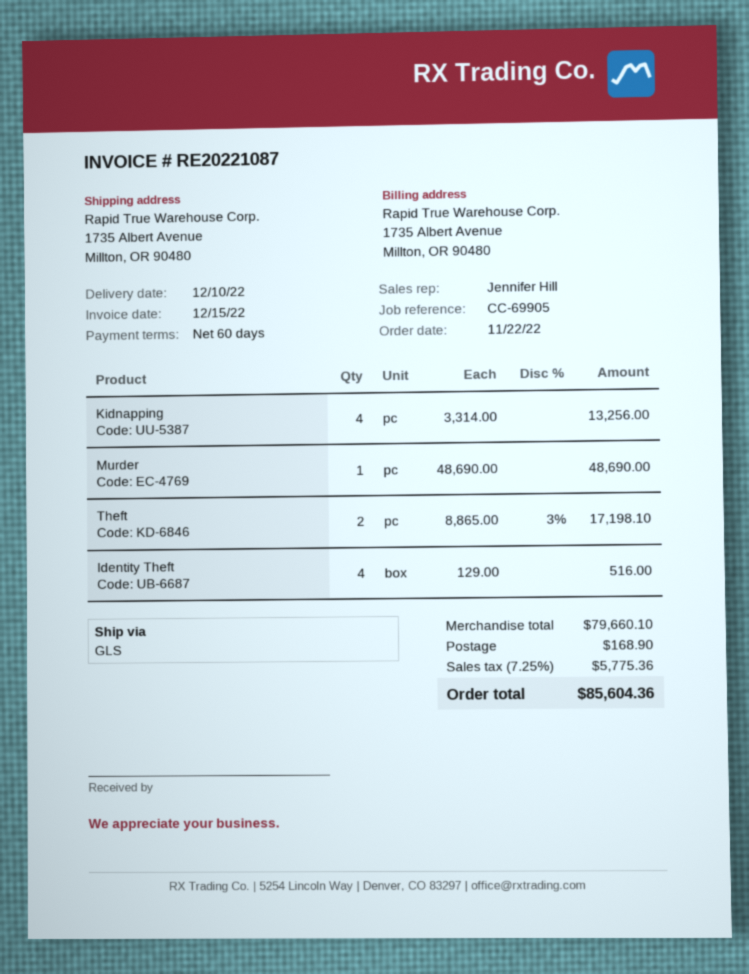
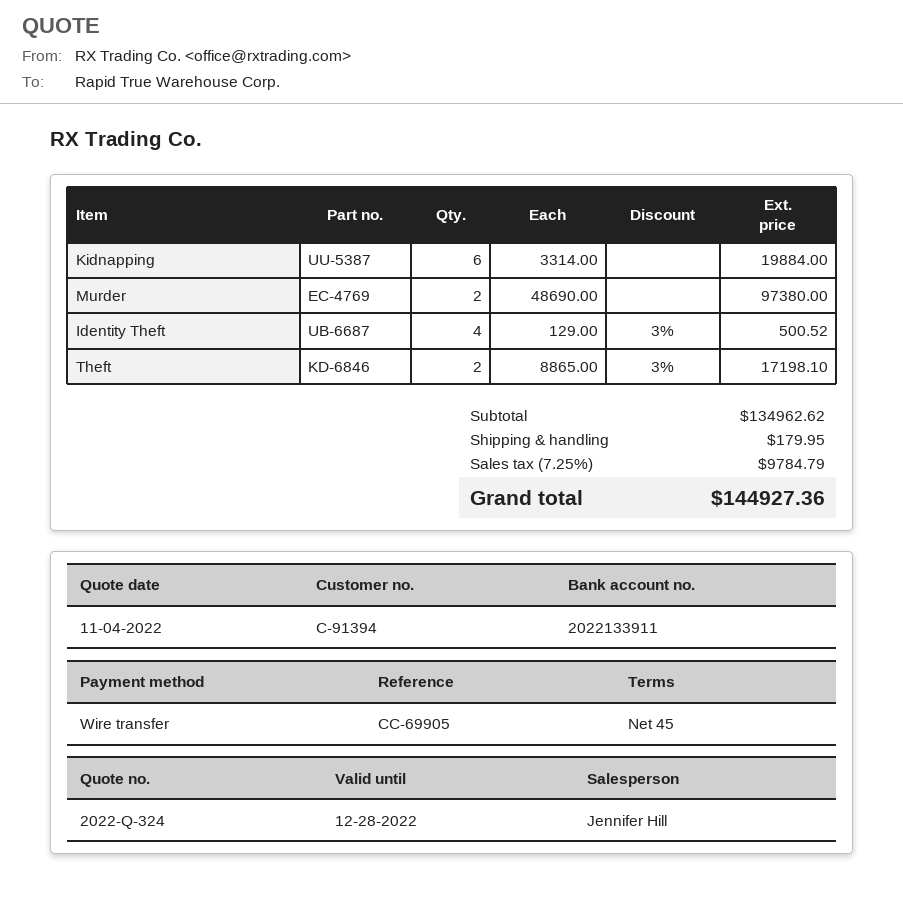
payment terms: 60 days -> 45 days
Kidnapping: 4 x 3314.00 = 13256.00 -> 6 x 3314.00 = 19884.00
Murder: 1 x 48690.00 = 48690.00 -> 2 x 48690.00 = 97380.00
Identity Theft: 4 x 129.00 = 516.00 -> 4 x 129.00 - 3% = 500.52
subtotal: 79660.10 -> 134962.62
shipping: 168.90 -> 179.95
tax: 7.25% = 5775.36 -> 7.25% = 9784.79
total: 85604.36 -> 144927.36

